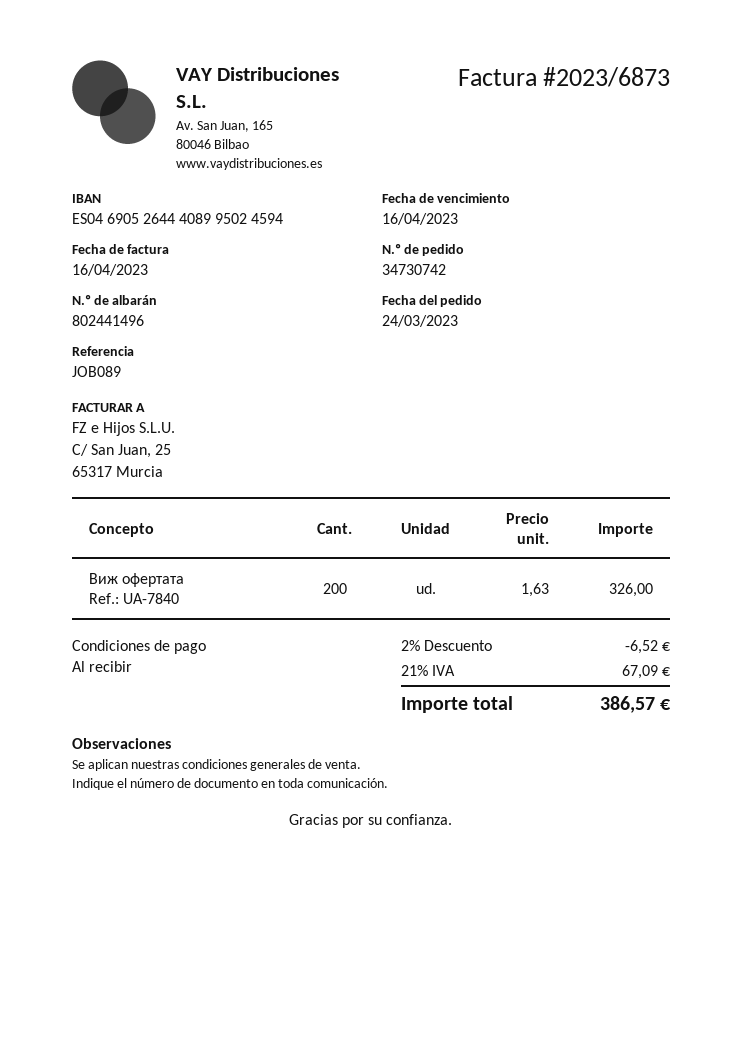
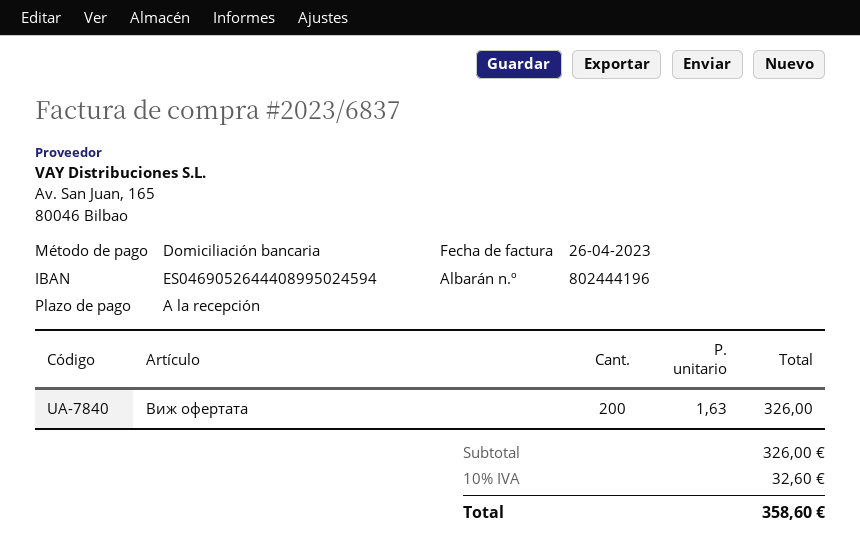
delivery note number: 802441496 -> 802444196
invoice number: 2023/6873 -> 2023/6837
invoice date: 2023-04-16 -> 2023-04-26
discount: 2% = 6.52 -> none
tax: 21% = 67.09 -> 10% = 32.60
total: 386.57 -> 358.60

